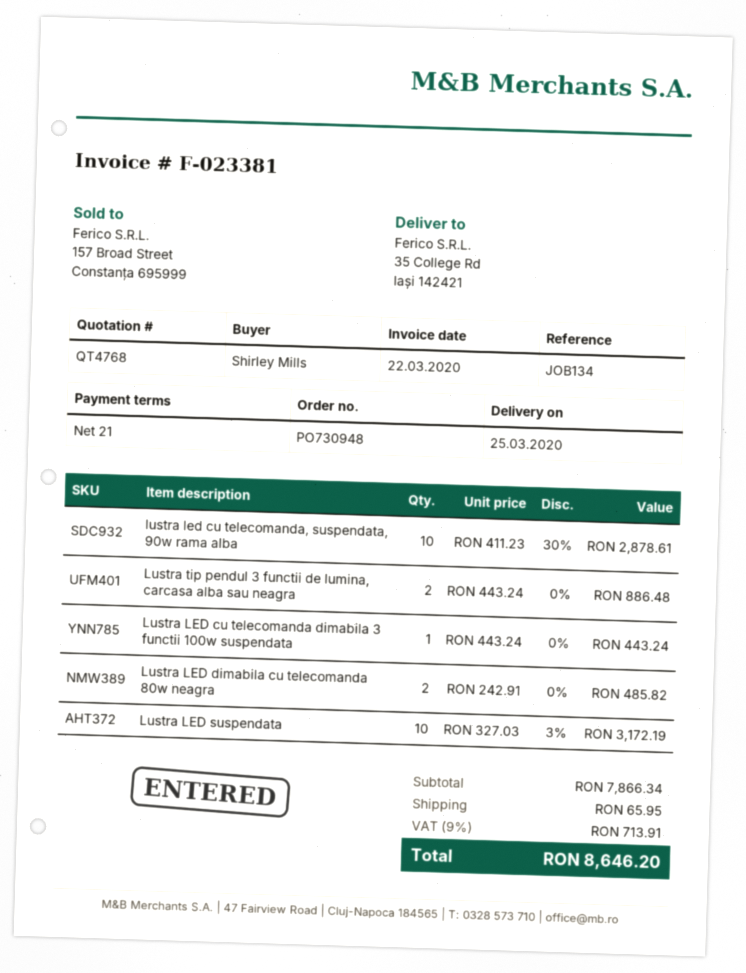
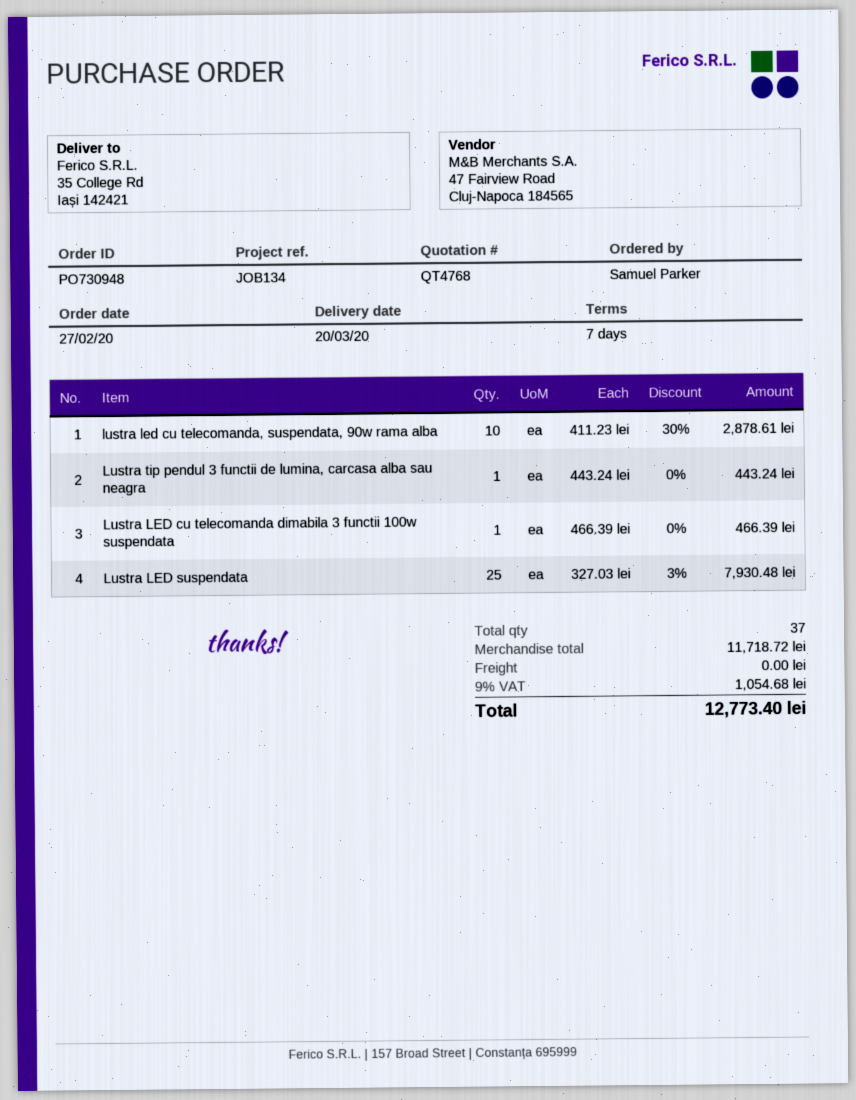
delivery date: 2020-03-25 -> 2020-03-20
payment terms: 21 days -> 7 days
ordered by: Shirley Mills -> Samuel Parker
Lustra tip pendul 3 functii de lumina, carcasa alba sau neagra: 2 x 443.24 = 886.48 -> 1 x 443.24 = 443.24
Lustra LED cu telecomanda dimabila 3 functii 100w suspendata: 1 x 443.24 = 443.24 -> 1 x 466.39 = 466.39
Lustra LED dimabila cu telecomanda 80w neagra: 2 x 242.91 = 485.82 -> none
Lustra LED suspendata: 10 x 327.03 - 3% = 3172.19 -> 25 x 327.03 - 3% = 7930.48
subtotal: 7866.34 -> 11718.72
shipping: 65.95 -> 0.00
tax: 9% = 713.91 -> 9% = 1054.68
total: 8646.20 -> 12773.40

